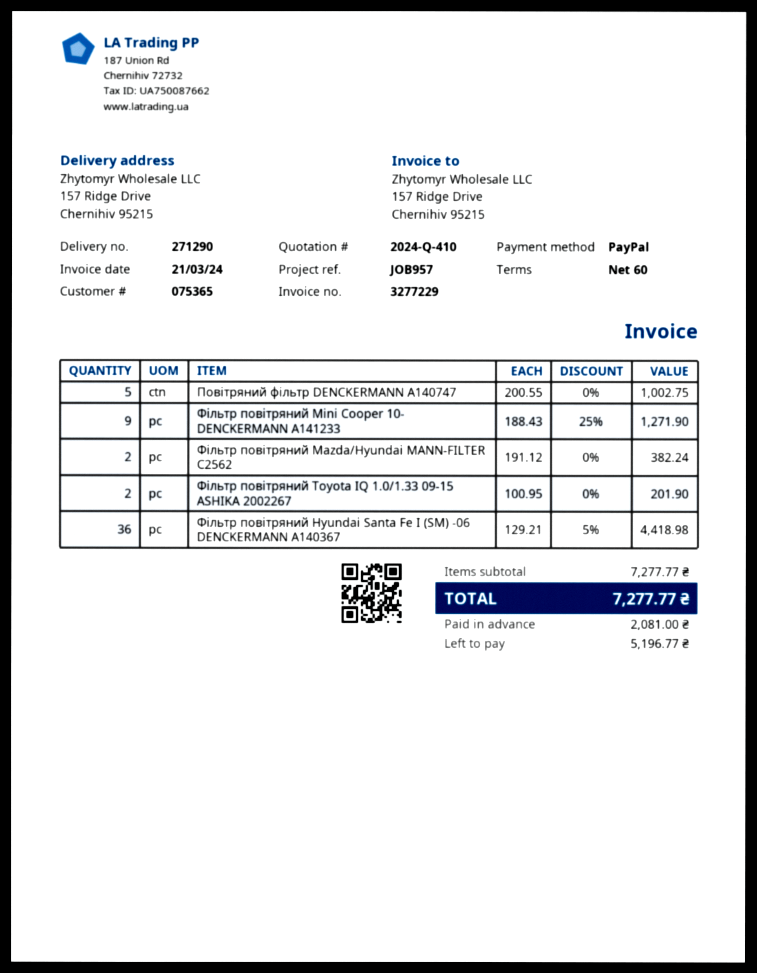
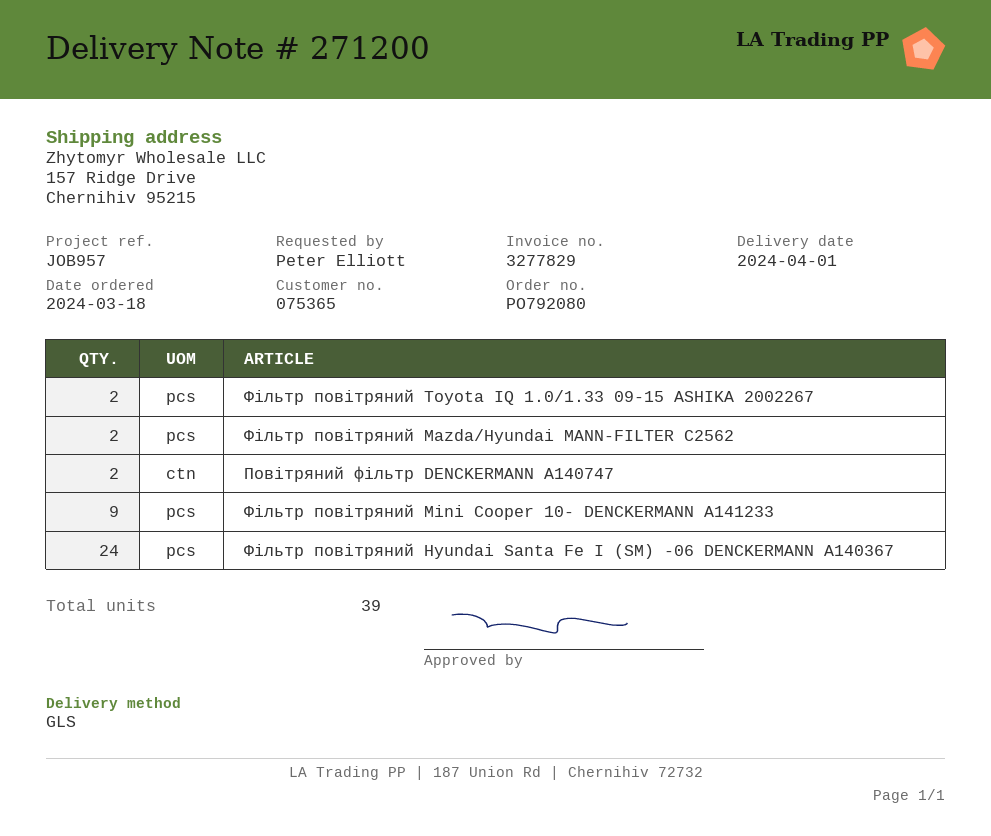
delivery note number: 271290 -> 271200
invoice number: 3277229 -> 3277829
Повітряний фільтр DENCKERMANN A140747: 5 -> 2
Фільтр повітряний Hyundai Santa Fe I (SM) -06 DENCKERMANN A140367: 36 -> 24

